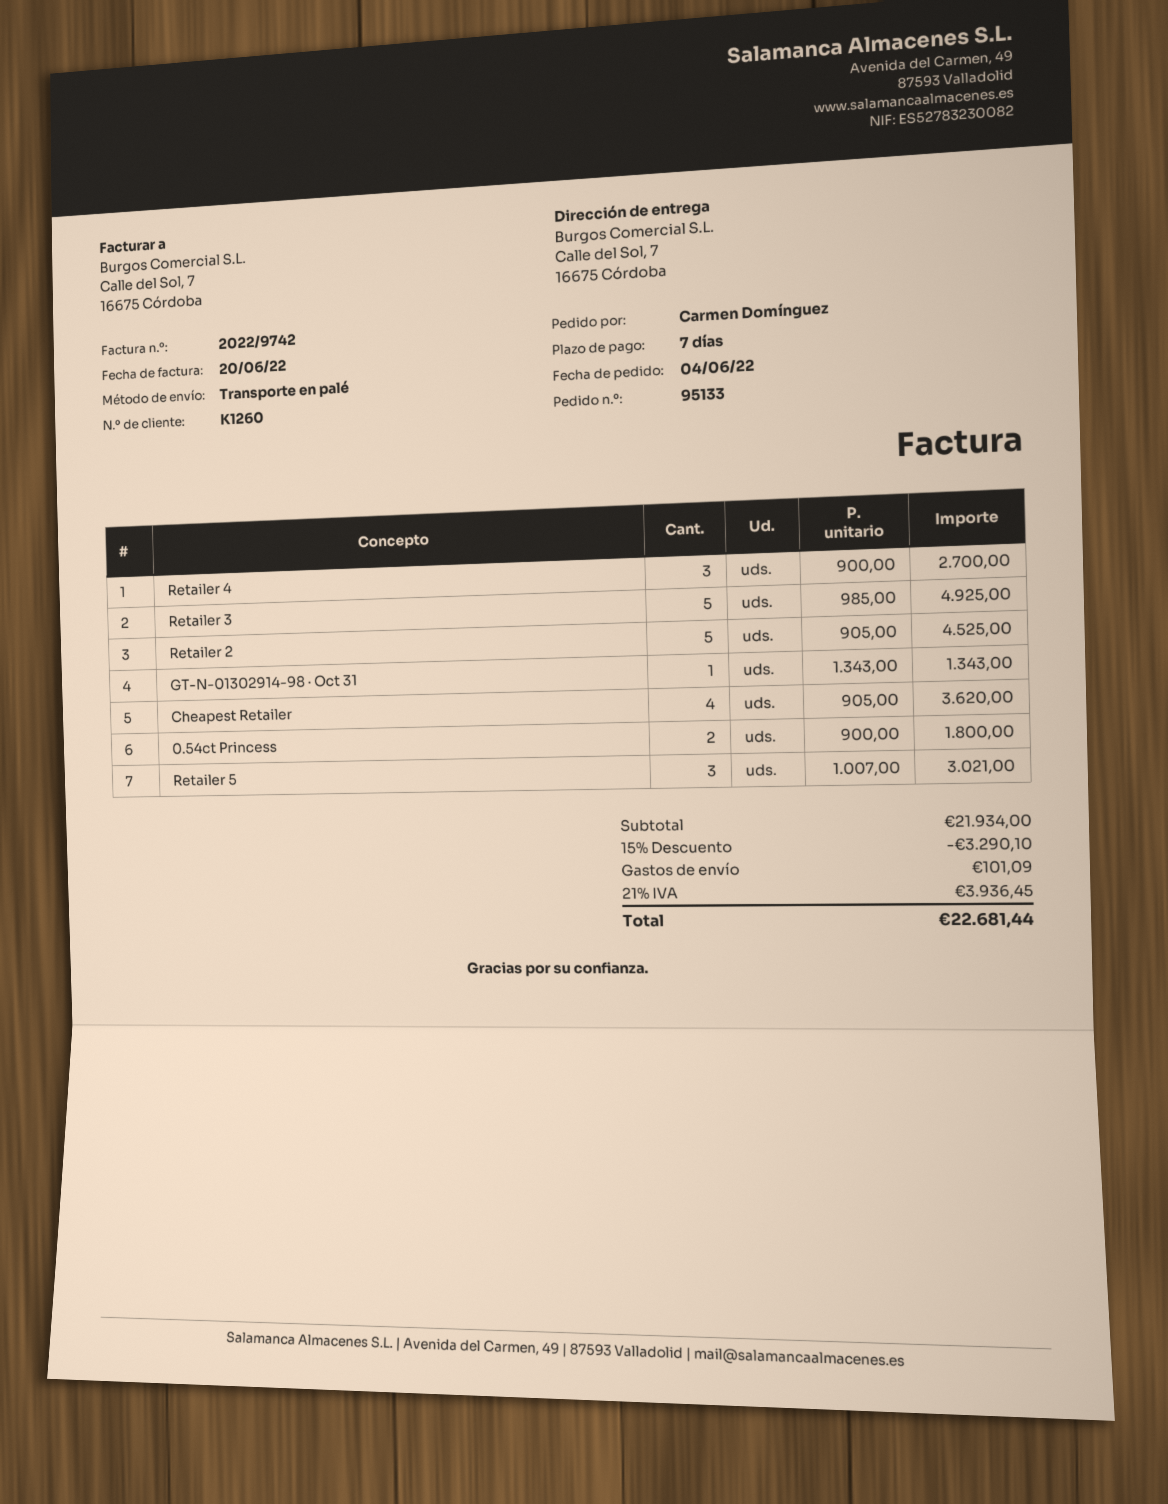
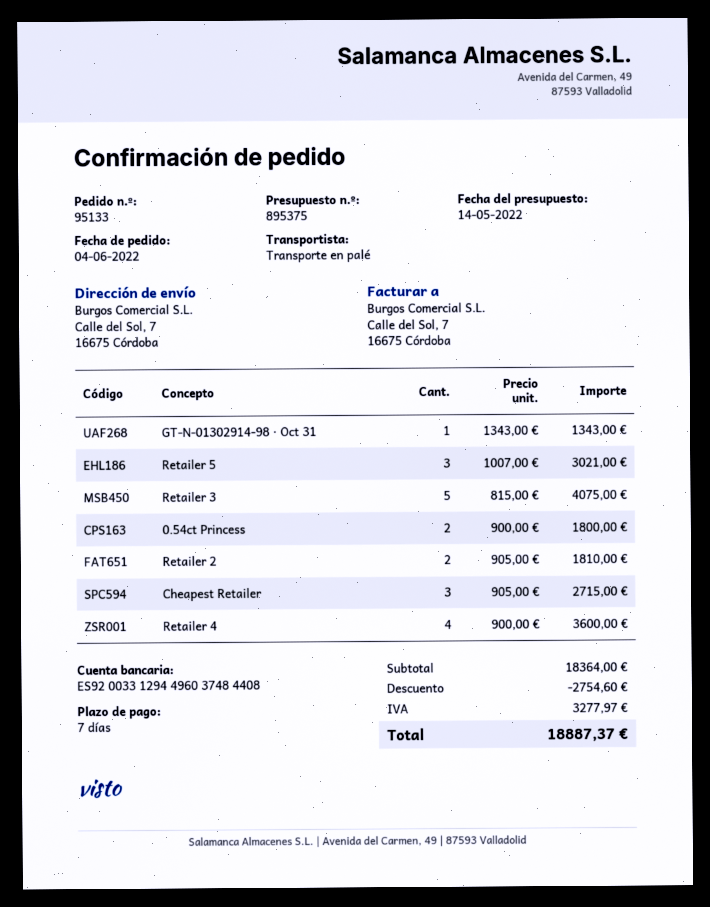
Retailer 4: 3 x 900.00 = 2700.00 -> 4 x 900.00 = 3600.00
Retailer 3: 5 x 985.00 = 4925.00 -> 5 x 815.00 = 4075.00
Retailer 2: 5 x 905.00 = 4525.00 -> 2 x 905.00 = 1810.00
Cheapest Retailer: 4 x 905.00 = 3620.00 -> 3 x 905.00 = 2715.00
subtotal: 21934.00 -> 18364.00
discount: 3290.10 -> 2754.60
shipping: 101.09 -> none
tax: 3936.45 -> 3277.97
total: 22681.44 -> 18887.37

